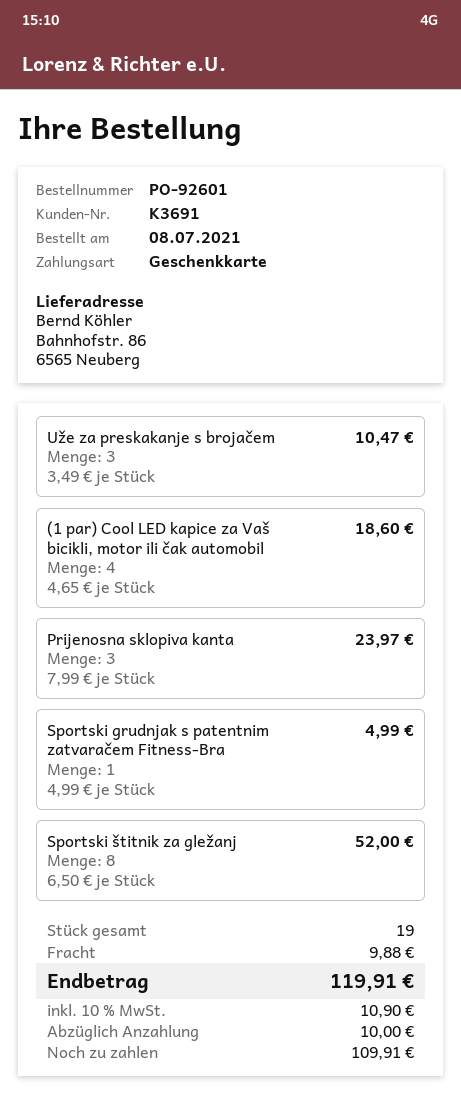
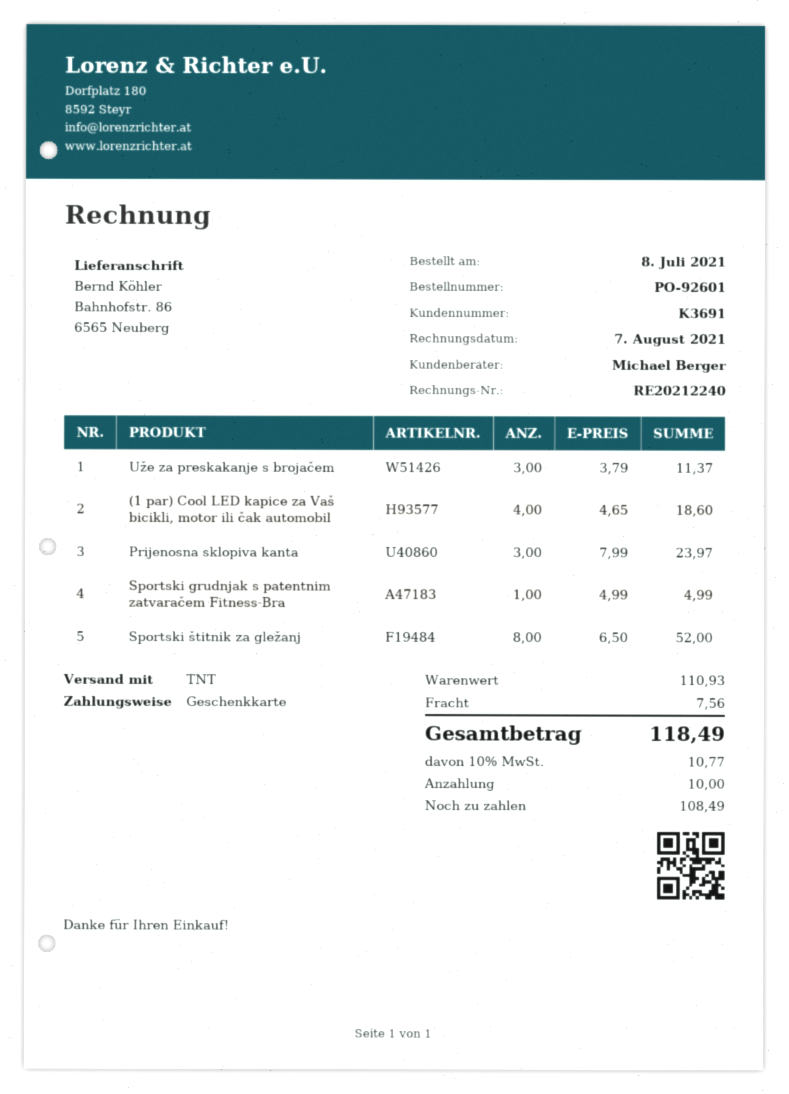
Uže za preskakanje s brojačem: 3 x 3.49 = 10.47 -> 3 x 3.79 = 11.37
shipping: 9.88 -> 7.56
tax: 10% = 10.90 -> 10% = 10.77
total: 119.91 -> 118.49
balance: 109.91 -> 108.49

